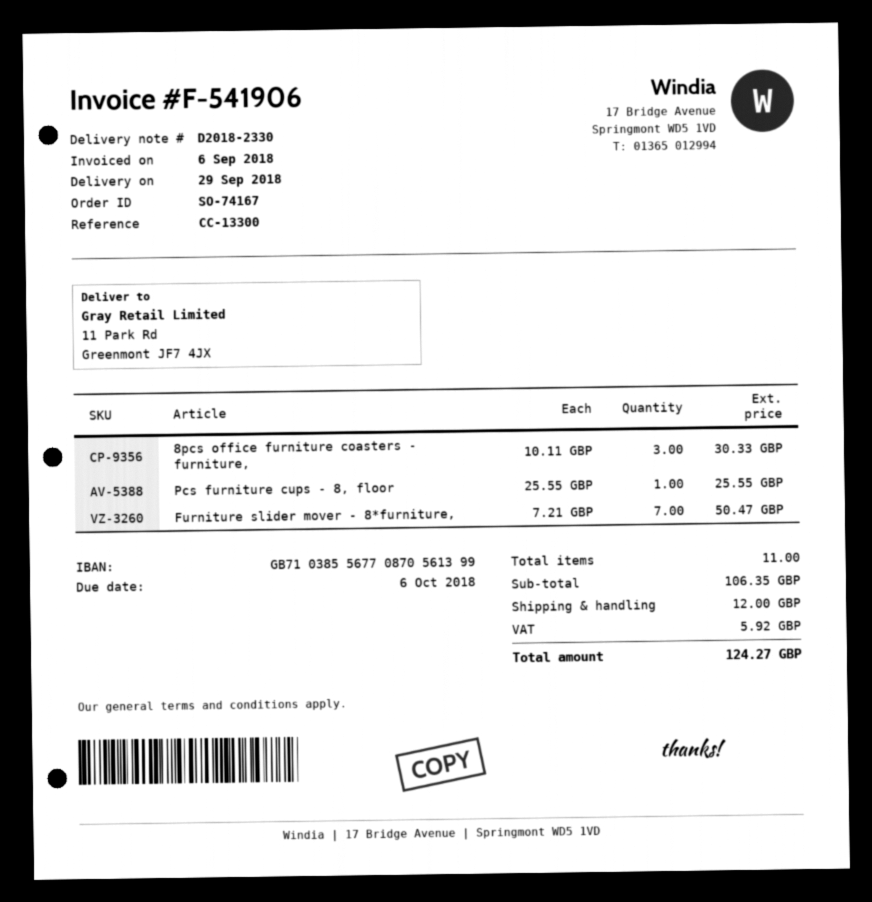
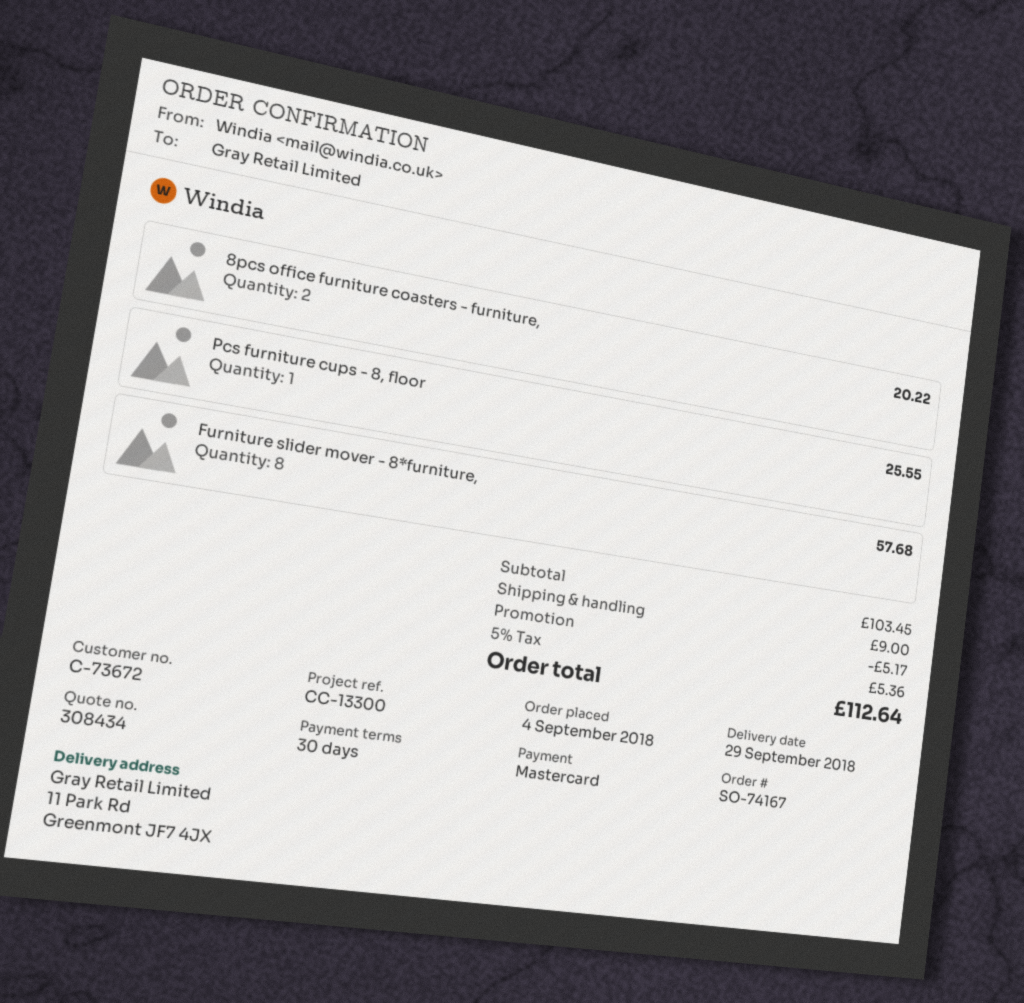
8pcs office furniture coasters - furniture,: 3 for 30.33 -> 2 for 20.22
Furniture slider mover - 8*furniture,: 7 for 50.47 -> 8 for 57.68
subtotal: 106.35 -> 103.45
discount: none -> 5.17
shipping: 12.00 -> 9.00
tax: 5.92 -> 5.36
total: 124.27 -> 112.64

